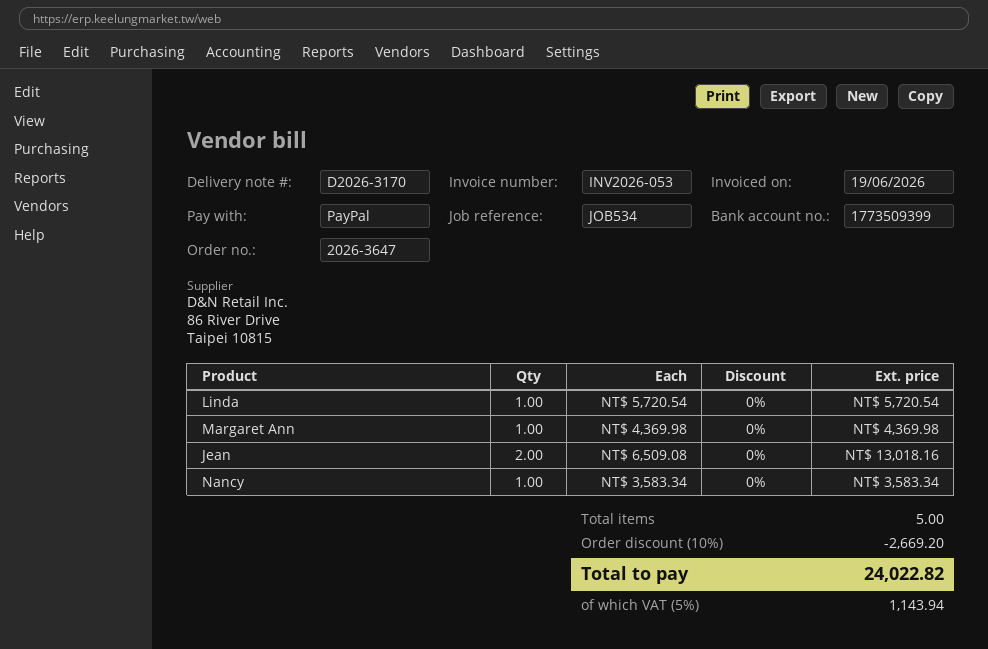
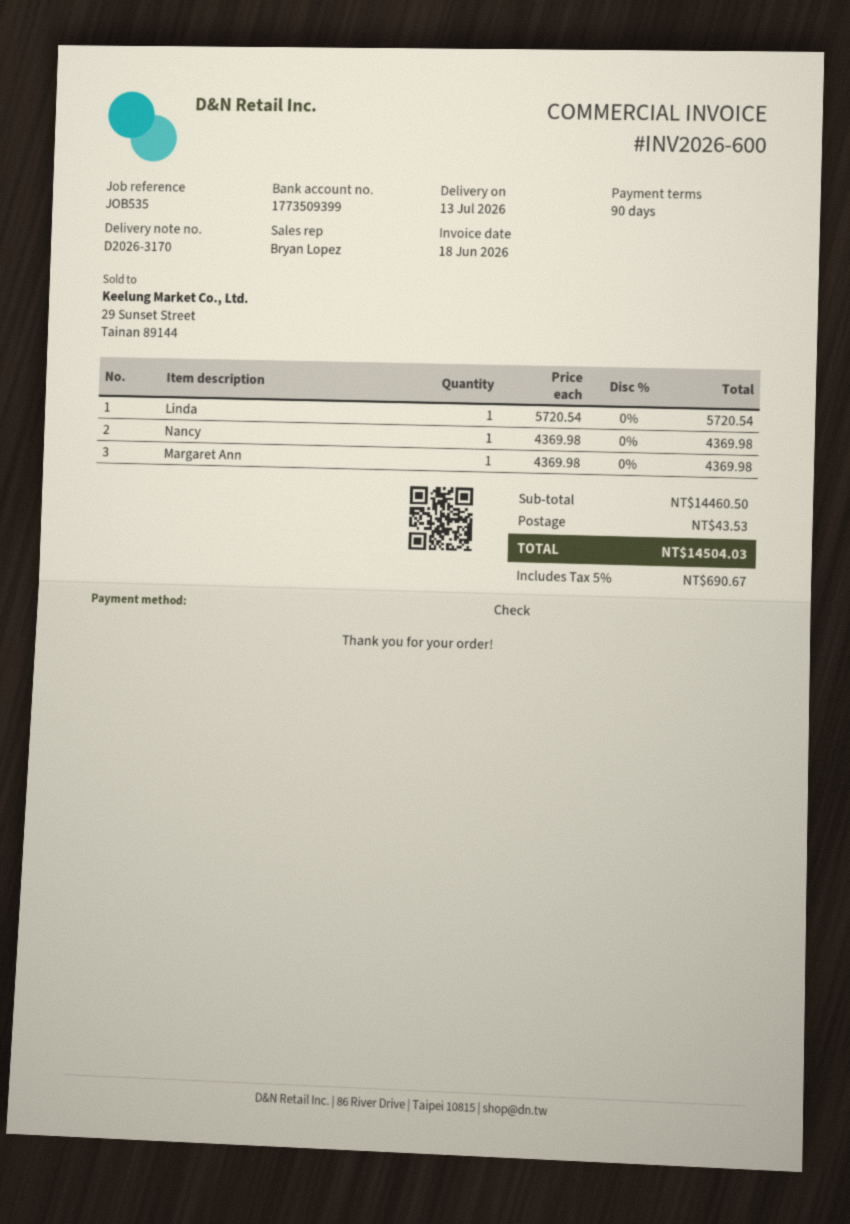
invoice number: INV2026-053 -> INV2026-600
invoice date: 2026-06-19 -> 2026-06-18
reference: JOB534 -> JOB535
payment method: PayPal -> cheque
Jean: 2 x 6509.08 = 13018.16 -> none
Nancy: 1 x 3583.34 = 3583.34 -> 1 x 4369.98 = 4369.98
discount: 10% = 2669.20 -> none
shipping: none -> 43.53
tax: 5% = 1143.94 -> 5% = 690.67
total: 24022.82 -> 14504.03

